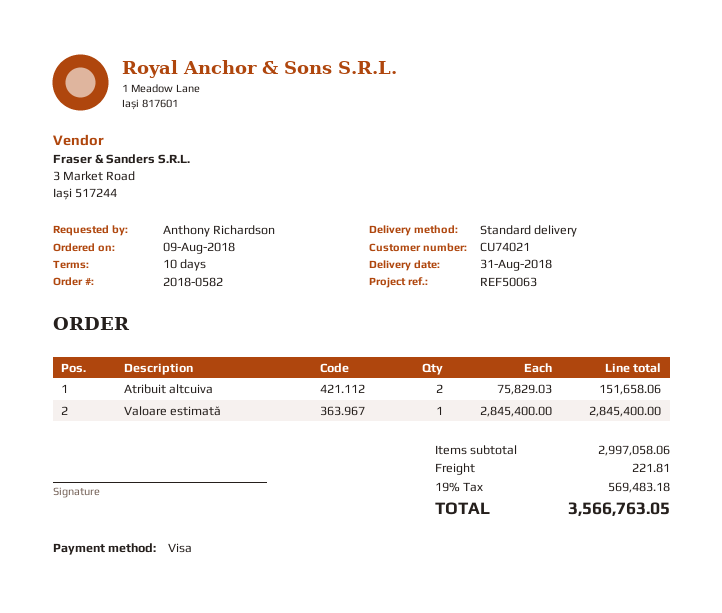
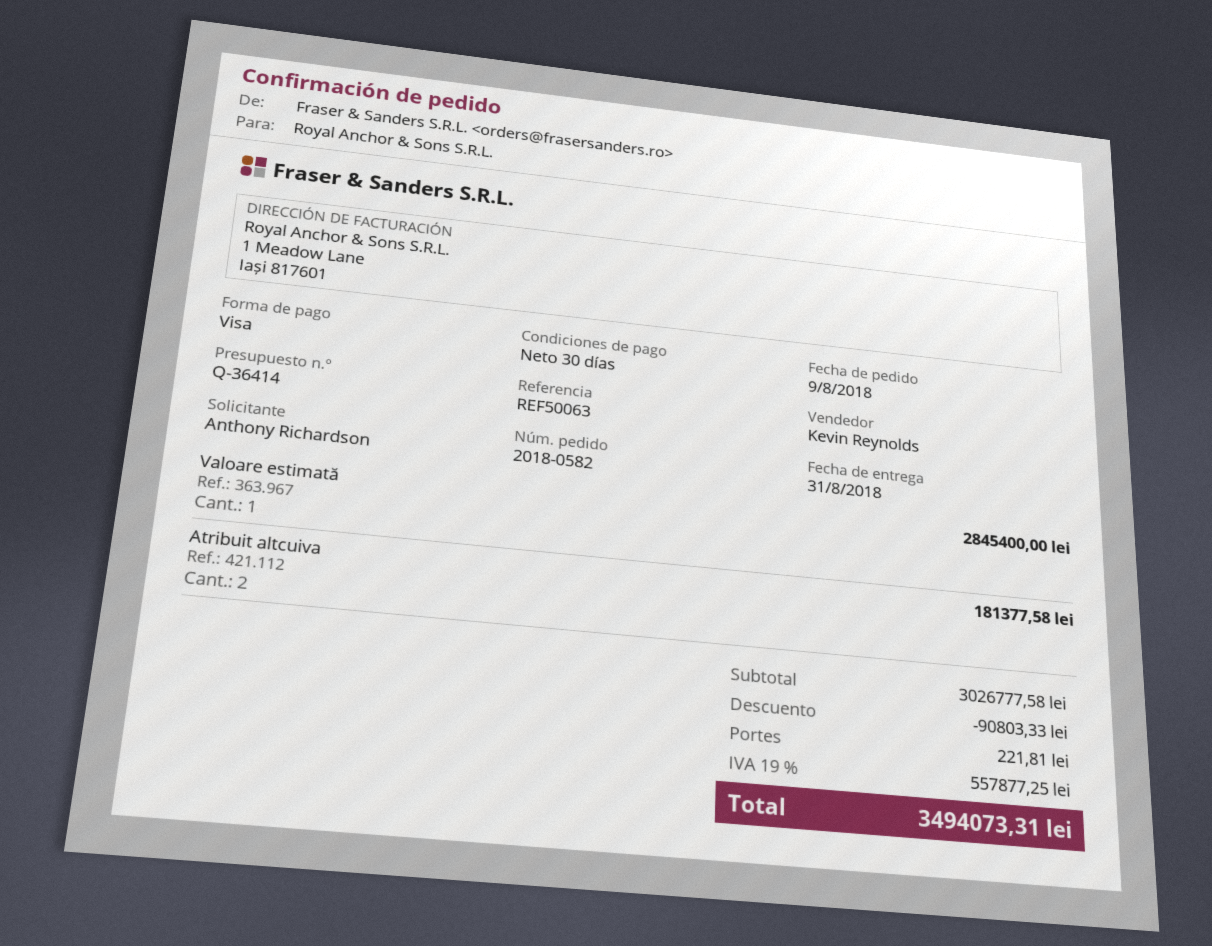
payment terms: 10 days -> 30 days
Atribuit altcuiva: 2 for 151658.06 -> 2 for 181377.58
subtotal: 2997058.06 -> 3026777.58
discount: none -> 90803.33
tax: 19% = 569483.18 -> 19% = 557877.25
total: 3566763.05 -> 3494073.31

